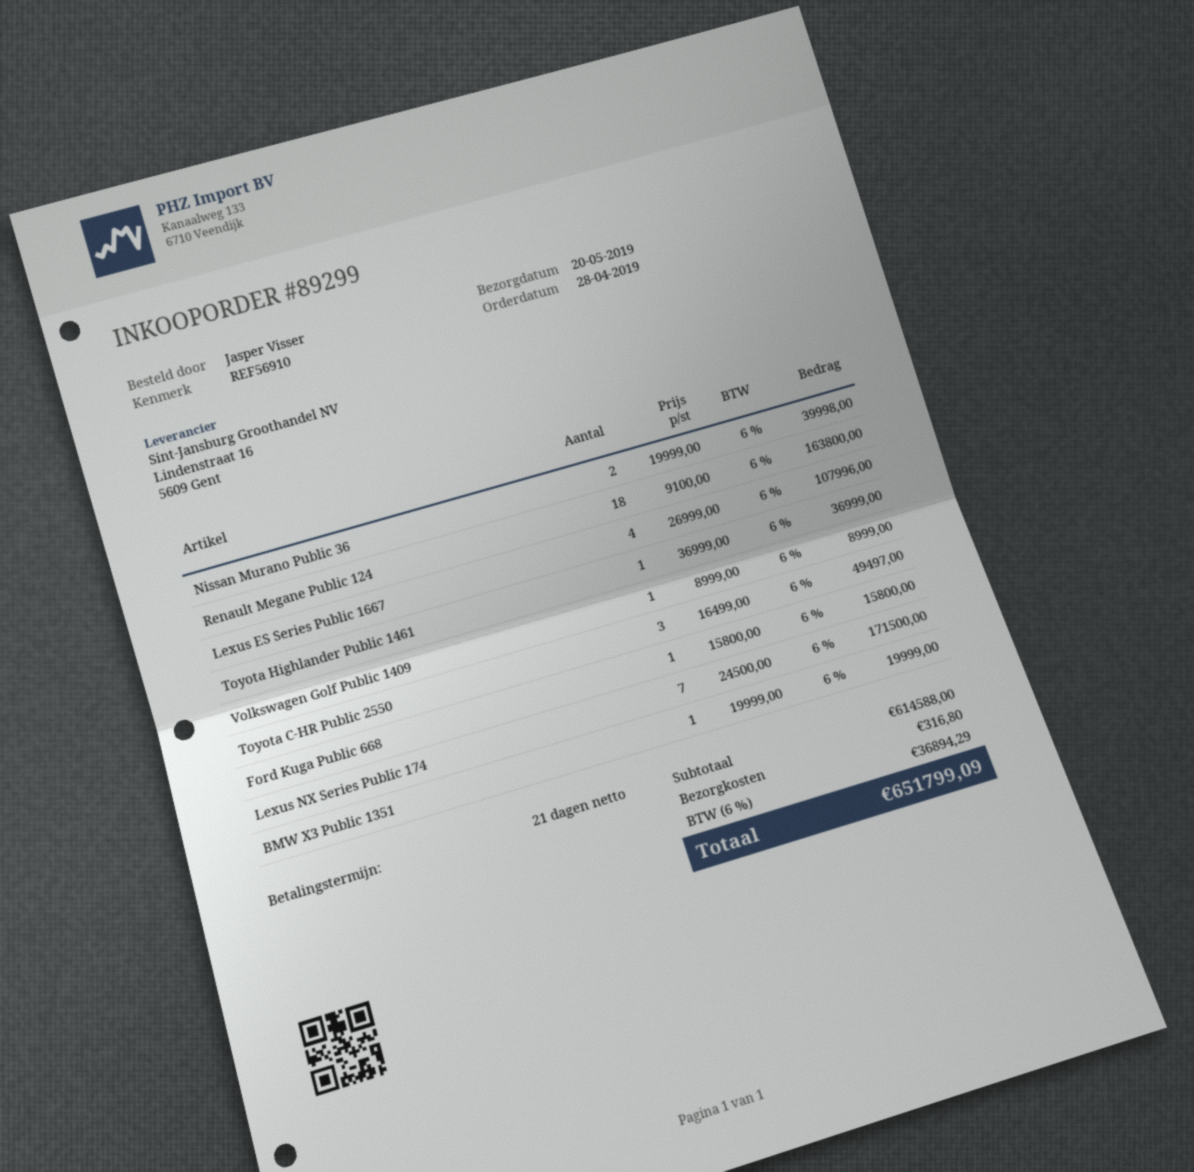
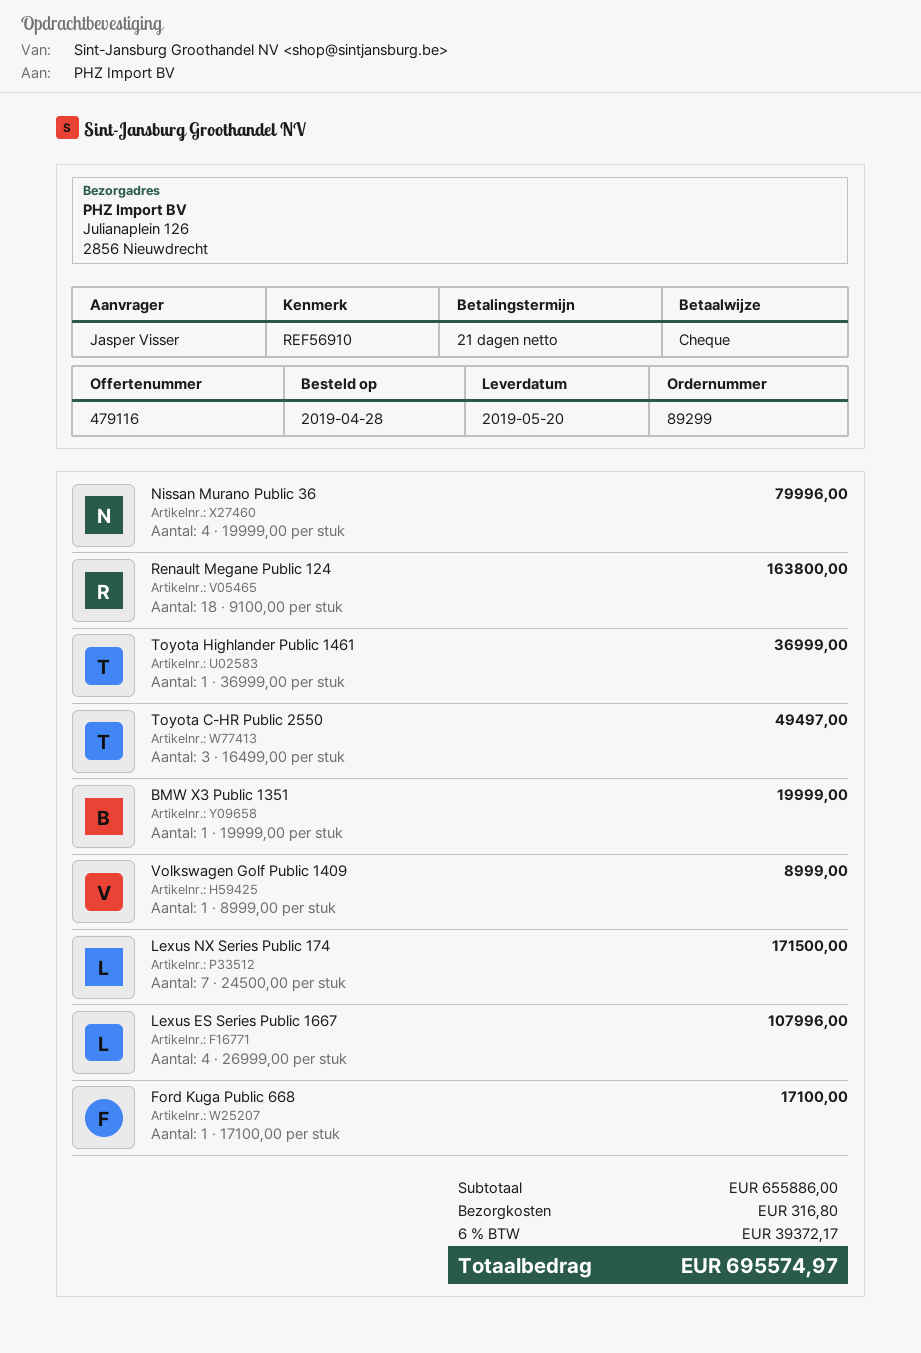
Nissan Murano Public 36: 2 x 19999.00 = 39998.00 -> 4 x 19999.00 = 79996.00
Ford Kuga Public 668: 1 x 15800.00 = 15800.00 -> 1 x 17100.00 = 17100.00
subtotal: 614588.00 -> 655886.00
tax: 6% = 36894.29 -> 6% = 39372.17
total: 651799.09 -> 695574.97

